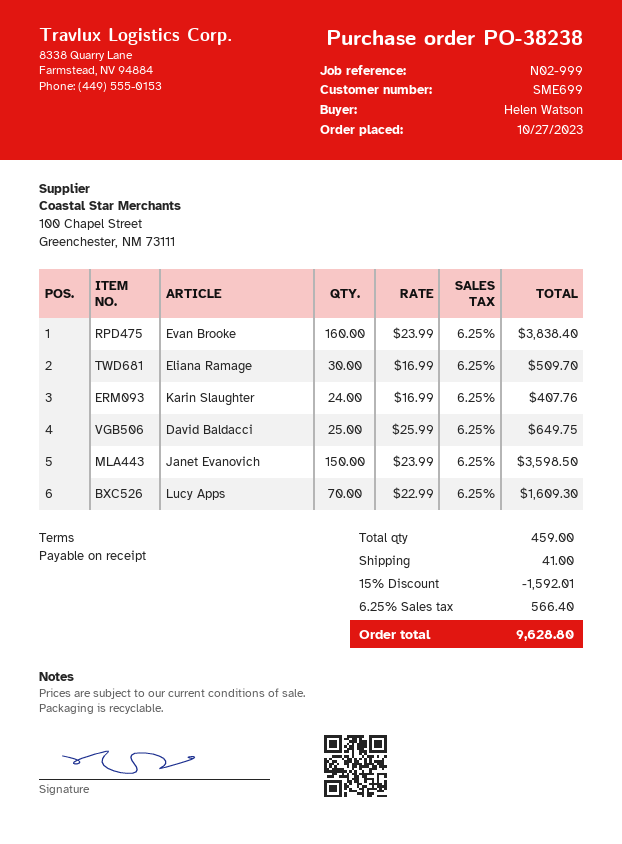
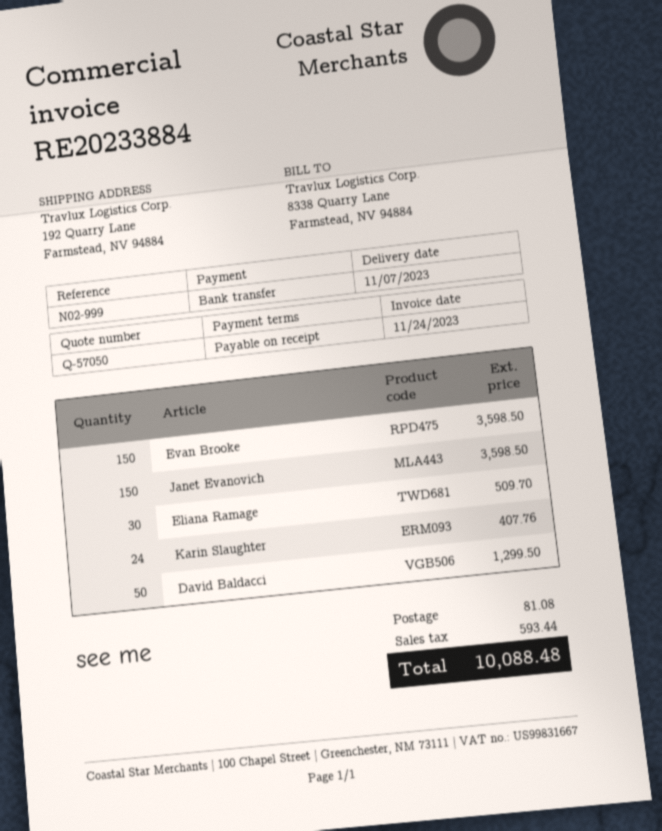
Evan Brooke: 160 for 3838.40 -> 150 for 3598.50
David Baldacci: 25 for 649.75 -> 50 for 1299.50
Lucy Apps: 70 for 1609.30 -> none
discount: 15% = 1592.01 -> none
shipping: 41.00 -> 81.08
tax: 566.40 -> 593.44
total: 9628.80 -> 10088.48

